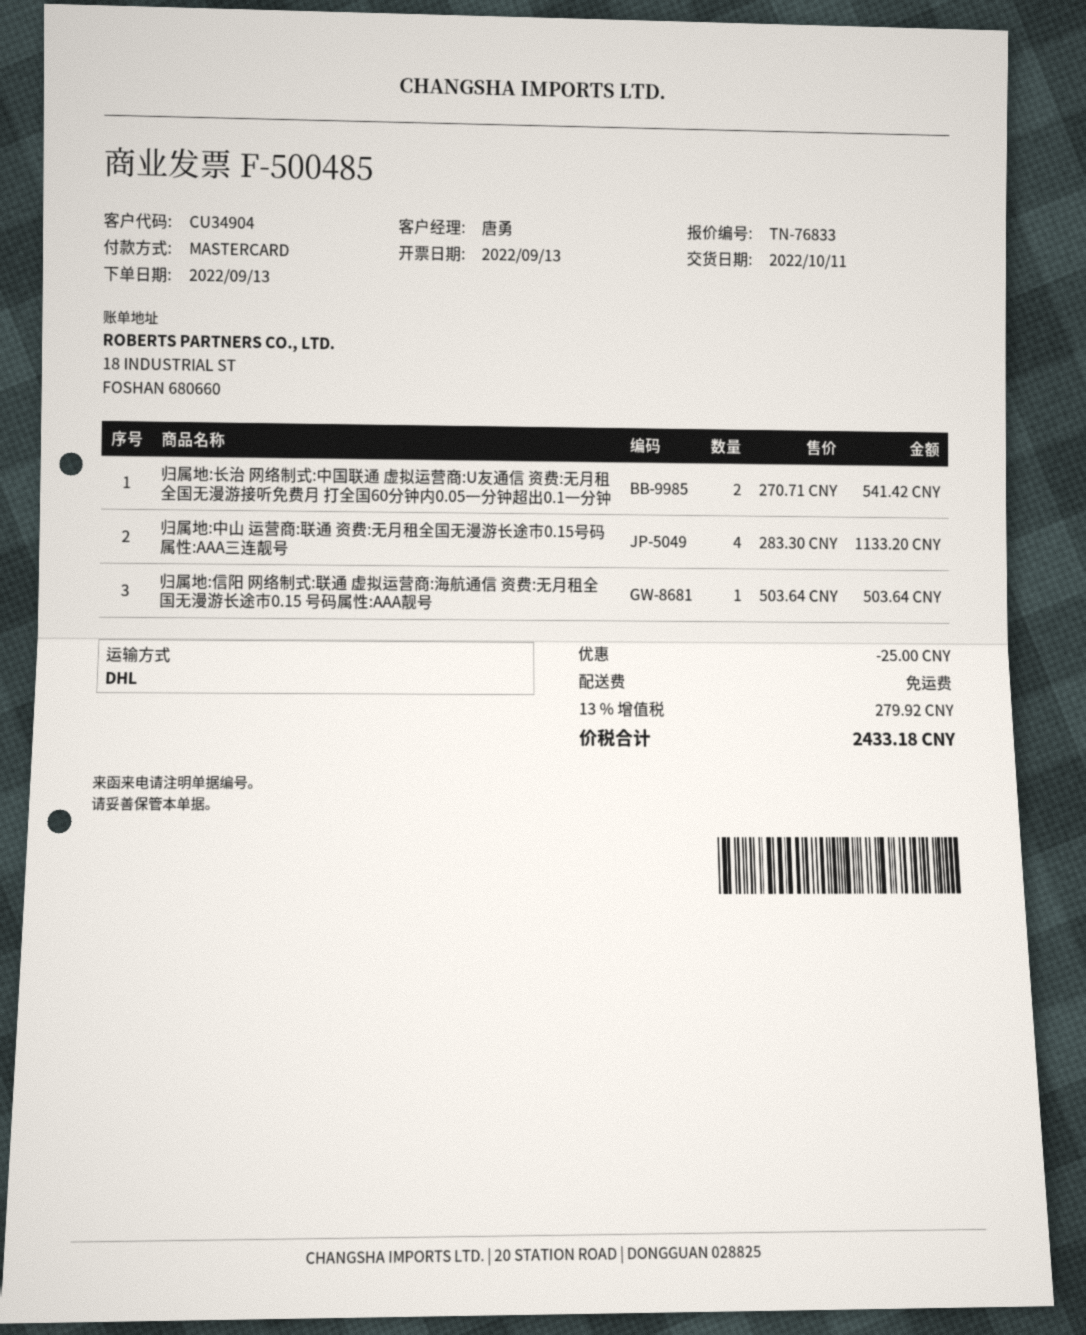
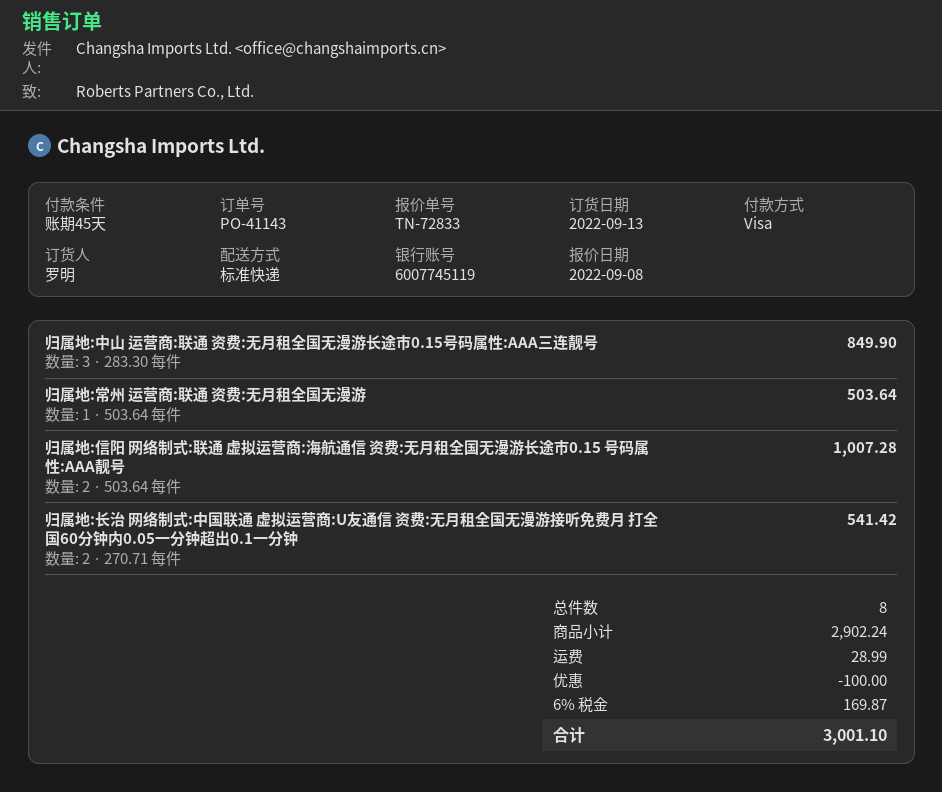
quote number: TN-76833 -> TN-72833
payment method: Mastercard -> Visa
shipping method: DHL -> standard
归属地:中山 运营商:联通 资费:无月租全国无漫游长途市0.15号码属性:AAA三连靓号: 4 x 283.30 = 1133.20 -> 3 x 283.30 = 849.90
归属地:信阳 网络制式:联通 虚拟运营商:海航通信 资费:无月租全国无漫游长途市0.15 号码属性:AAA靓号: 1 x 503.64 = 503.64 -> 2 x 503.64 = 1007.28
归属地:常州 运营商:联通 资费:无月租全国无漫游: none -> 1 x 503.64 = 503.64
discount: 25.00 -> 100.00
shipping: 0.00 -> 28.99
tax: 13% = 279.92 -> 6% = 169.87
total: 2433.18 -> 3001.10

